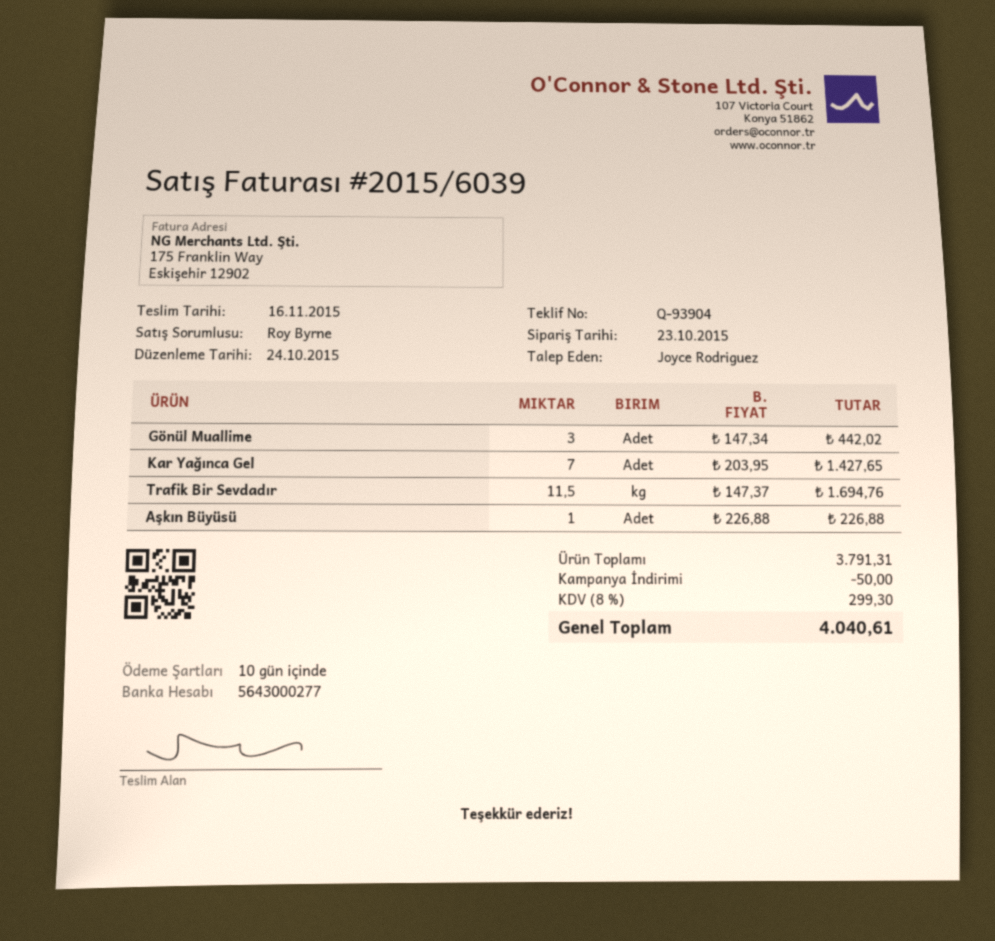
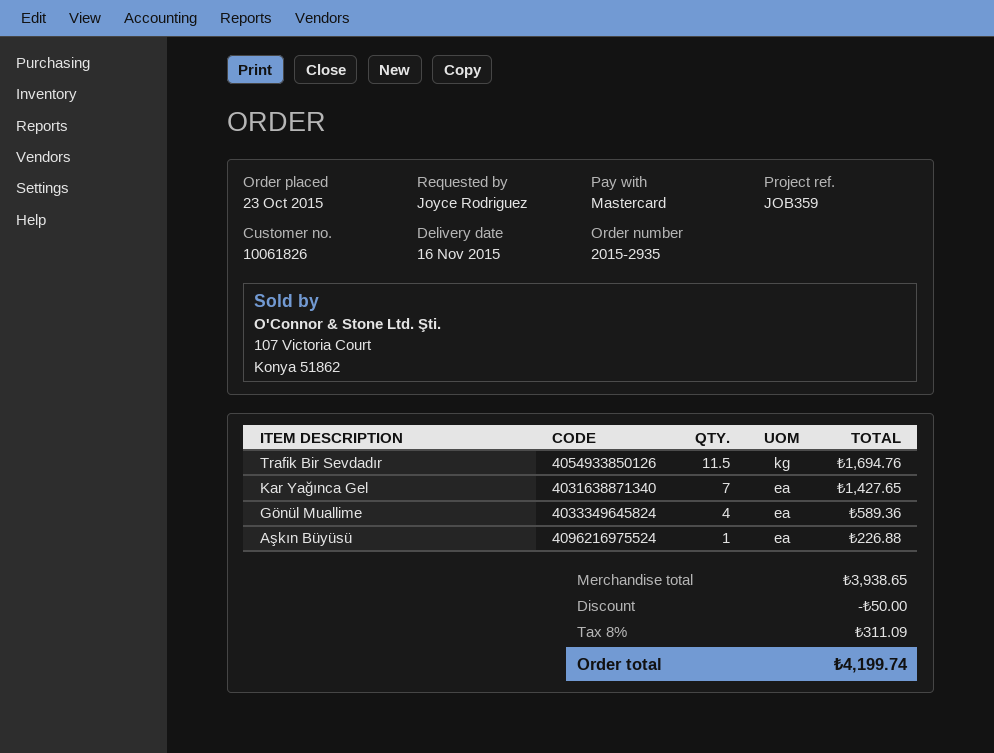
Gönül Muallime: 3 for 442.02 -> 4 for 589.36
subtotal: 3791.31 -> 3938.65
tax: 8% = 299.30 -> 8% = 311.09
total: 4040.61 -> 4199.74

